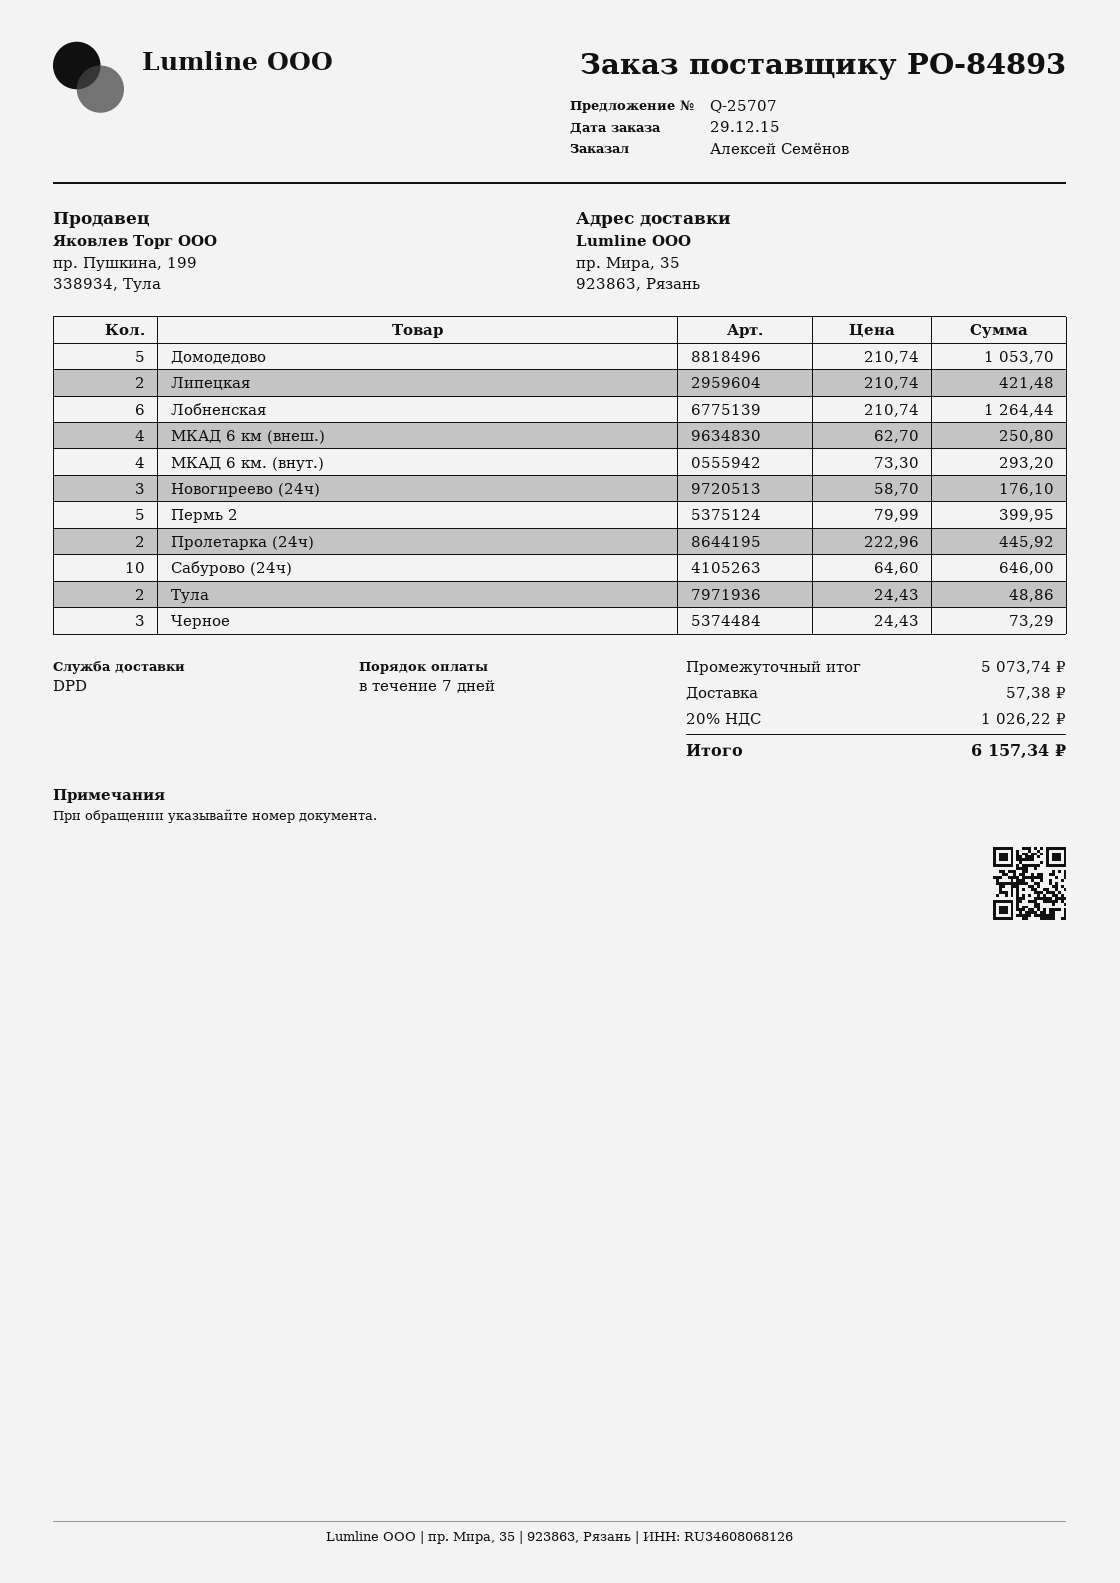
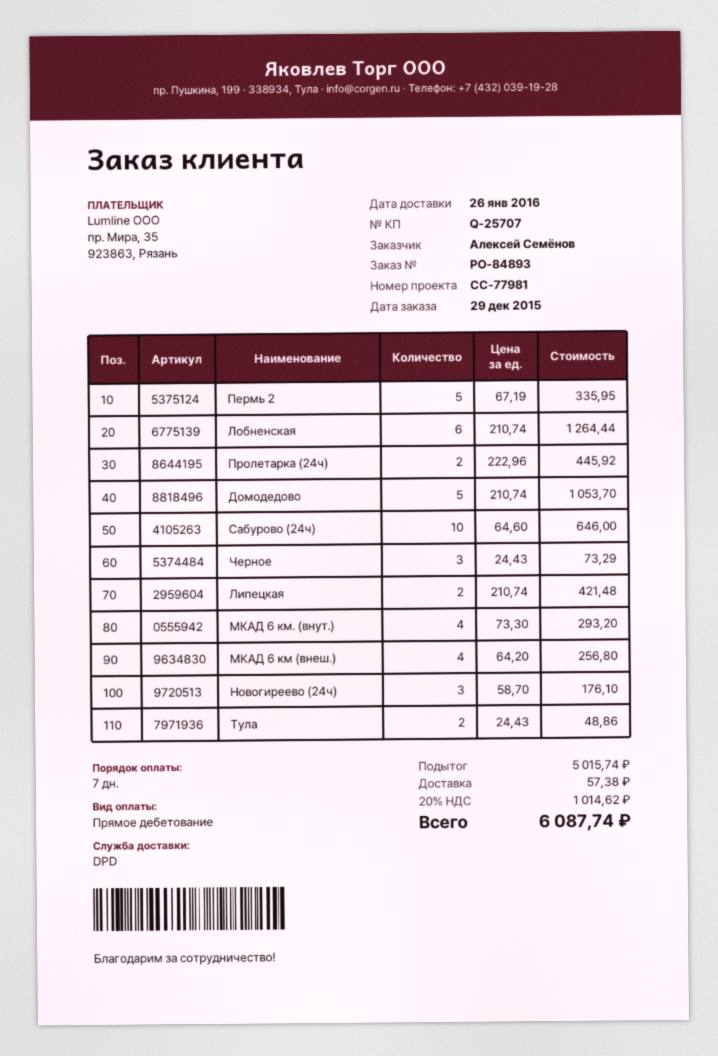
МКАД 6 км (внеш.): 4 x 62.70 = 250.80 -> 4 x 64.20 = 256.80
Пермь 2: 5 x 79.99 = 399.95 -> 5 x 67.19 = 335.95
subtotal: 5073.74 -> 5015.74
tax: 20% = 1026.22 -> 20% = 1014.62
total: 6157.34 -> 6087.74

